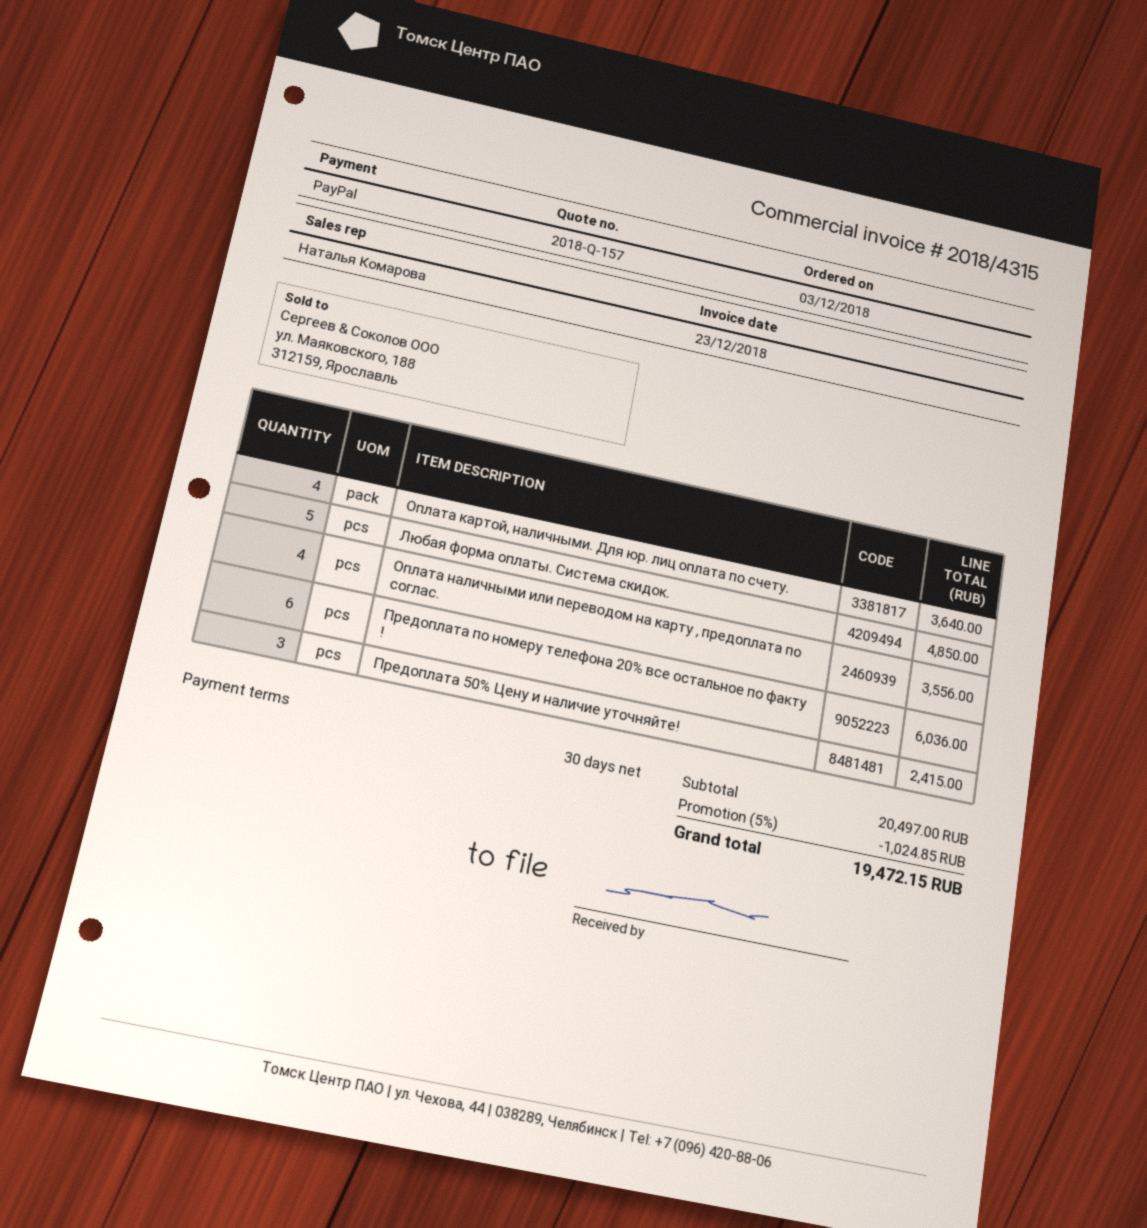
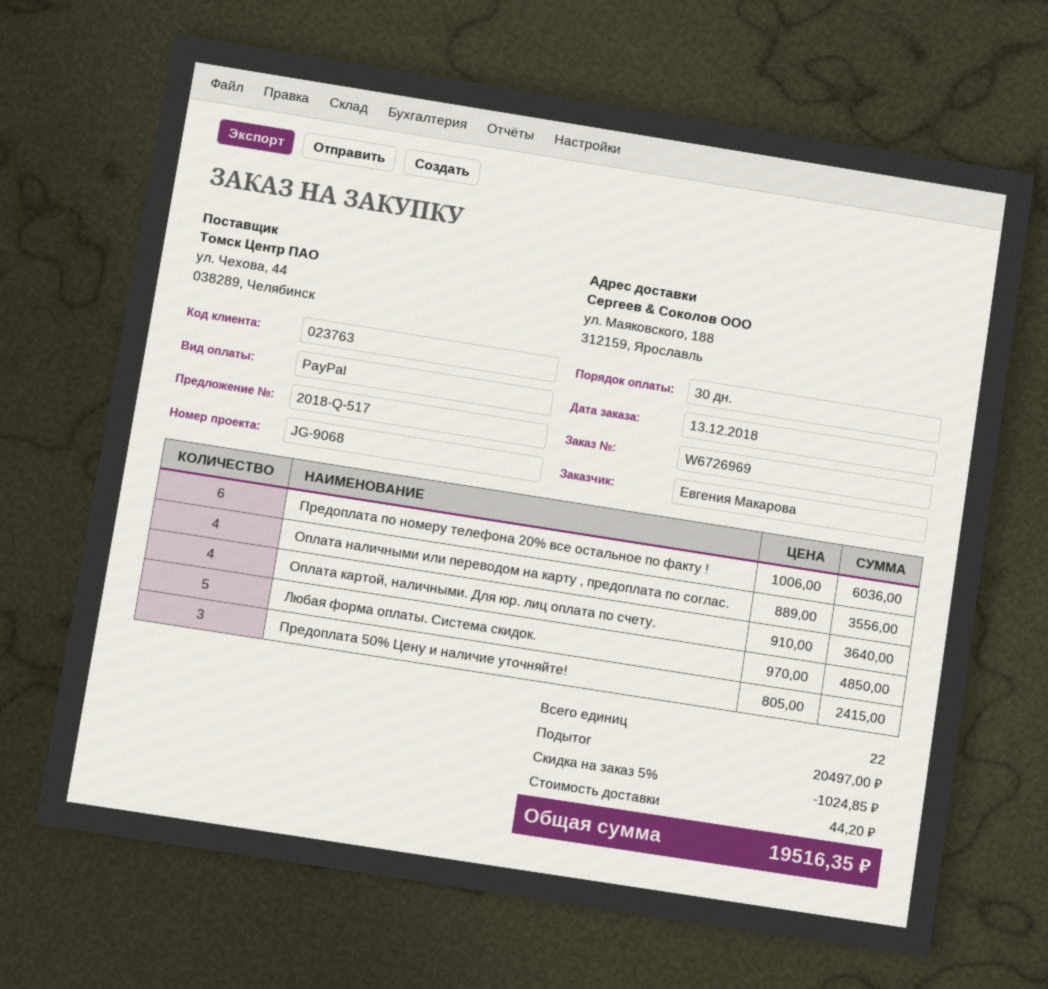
quote number: 2018-Q-157 -> 2018-Q-517
order date: 2018-12-03 -> 2018-12-13
shipping: none -> 44.20
total: 19472.15 -> 19516.35

